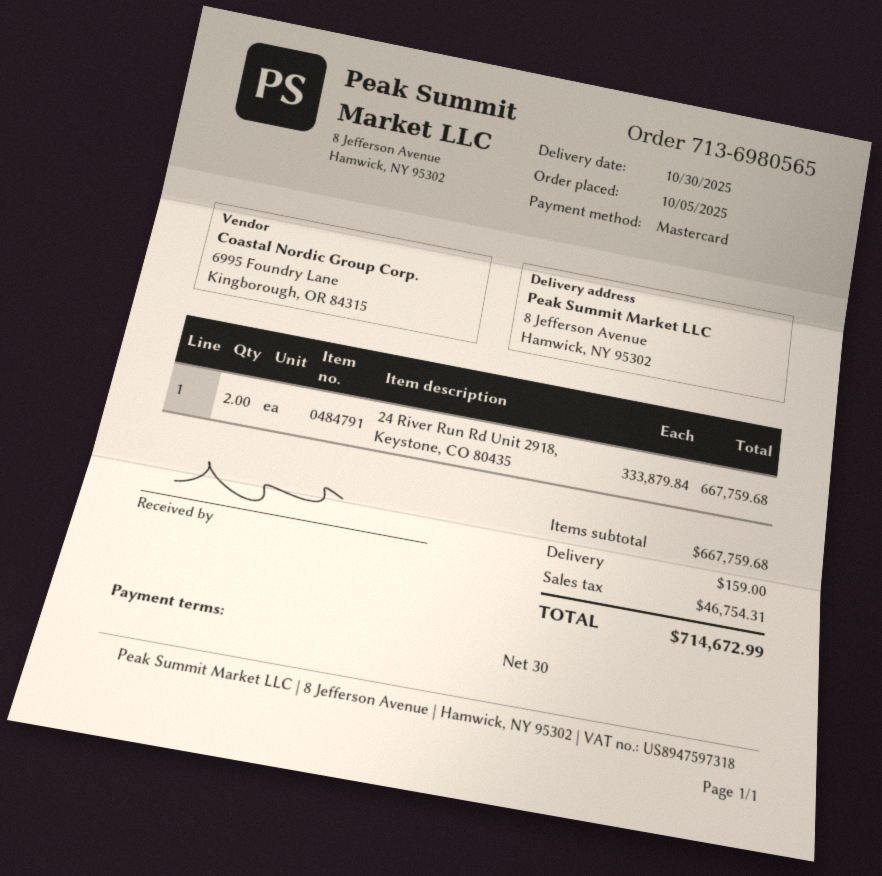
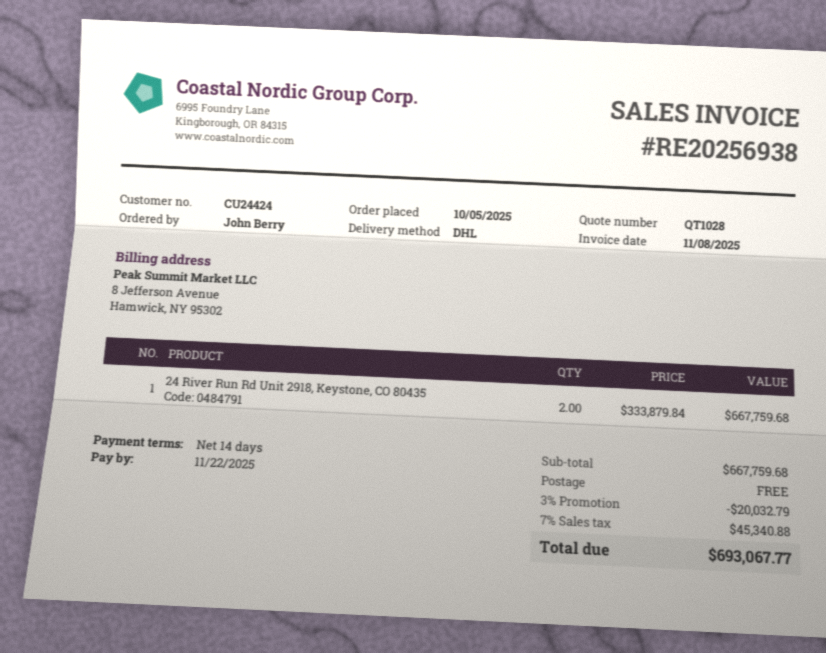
payment terms: 30 days -> 14 days
discount: none -> 3% = 20032.79
shipping: 159.00 -> 0.00
tax: 46754.31 -> 45340.88
total: 714672.99 -> 693067.77

